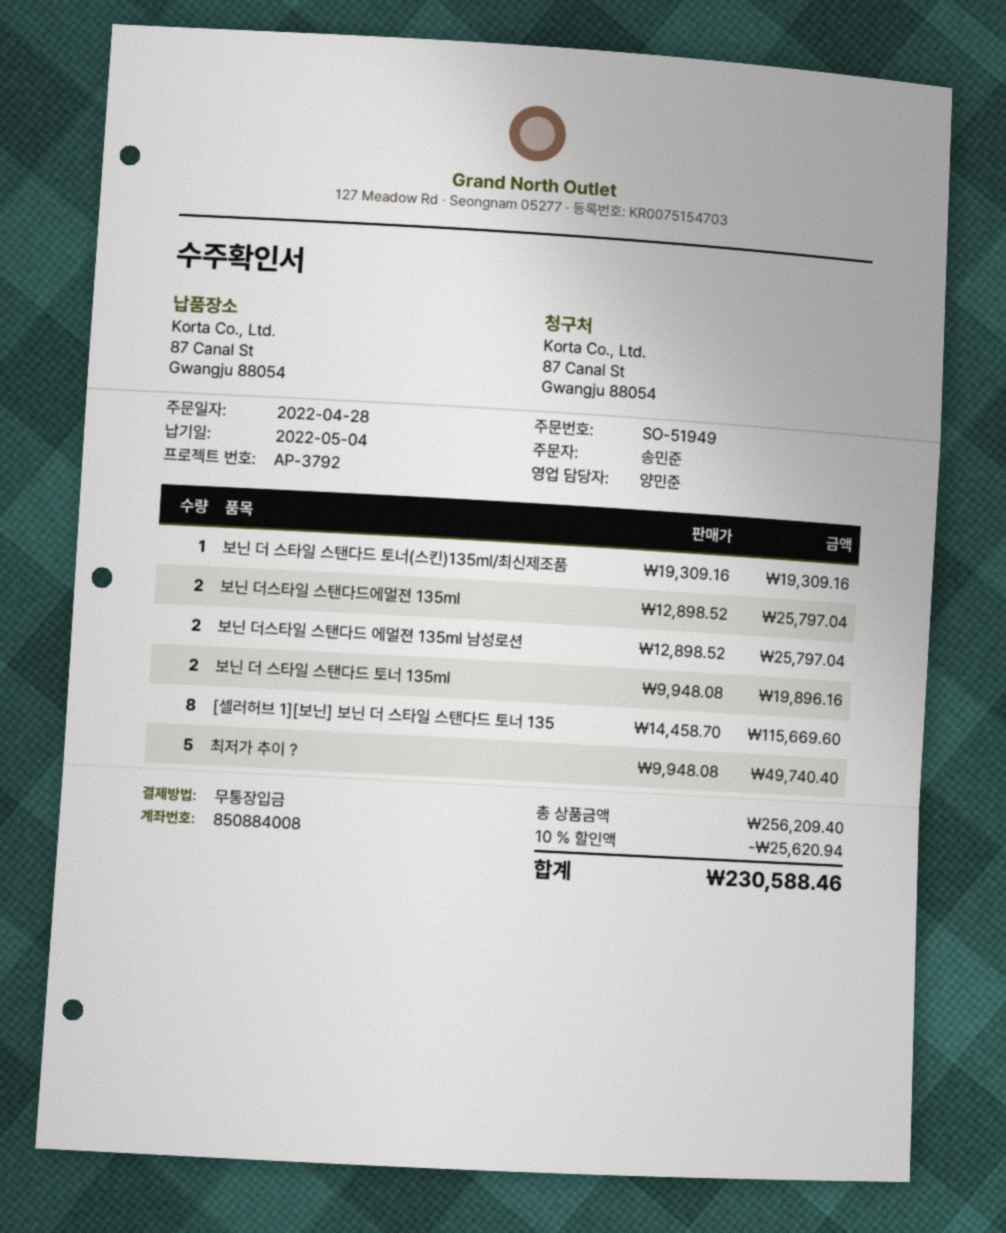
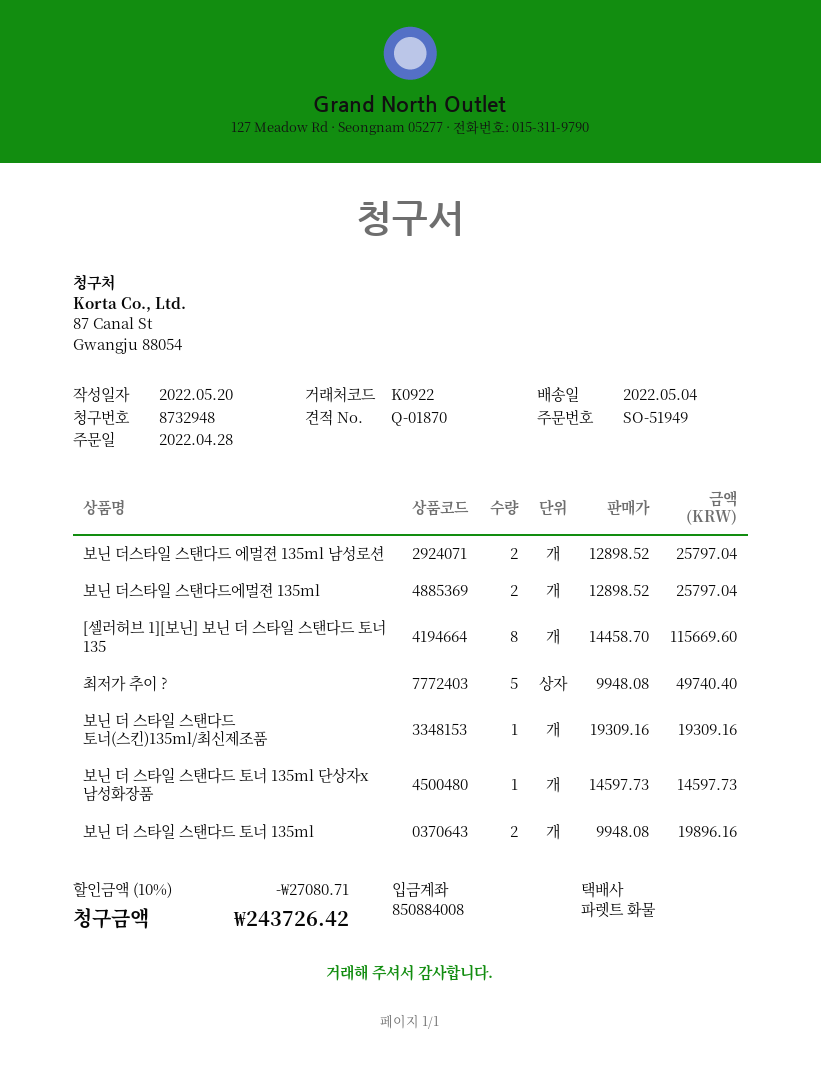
보닌 더 스타일 스탠다드 토너 135ml 단상자x 남성화장품: none -> 1 x 14597.73 = 14597.73
discount: 10% = 25620.94 -> 10% = 27080.71
total: 230588.46 -> 243726.42

